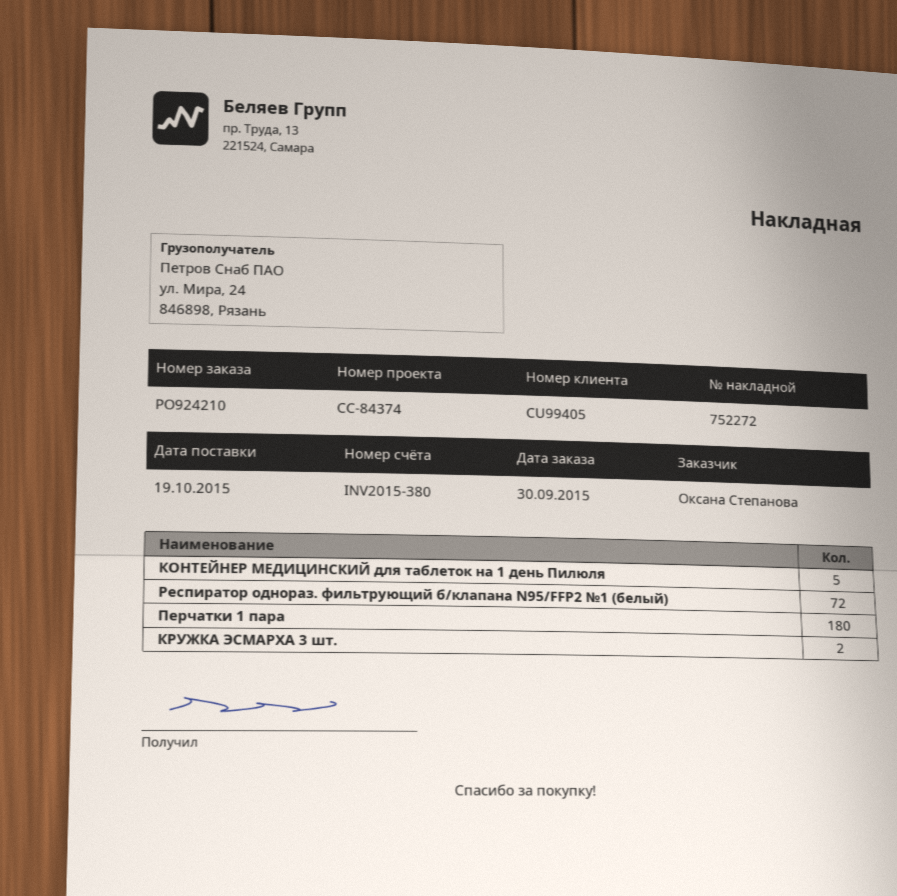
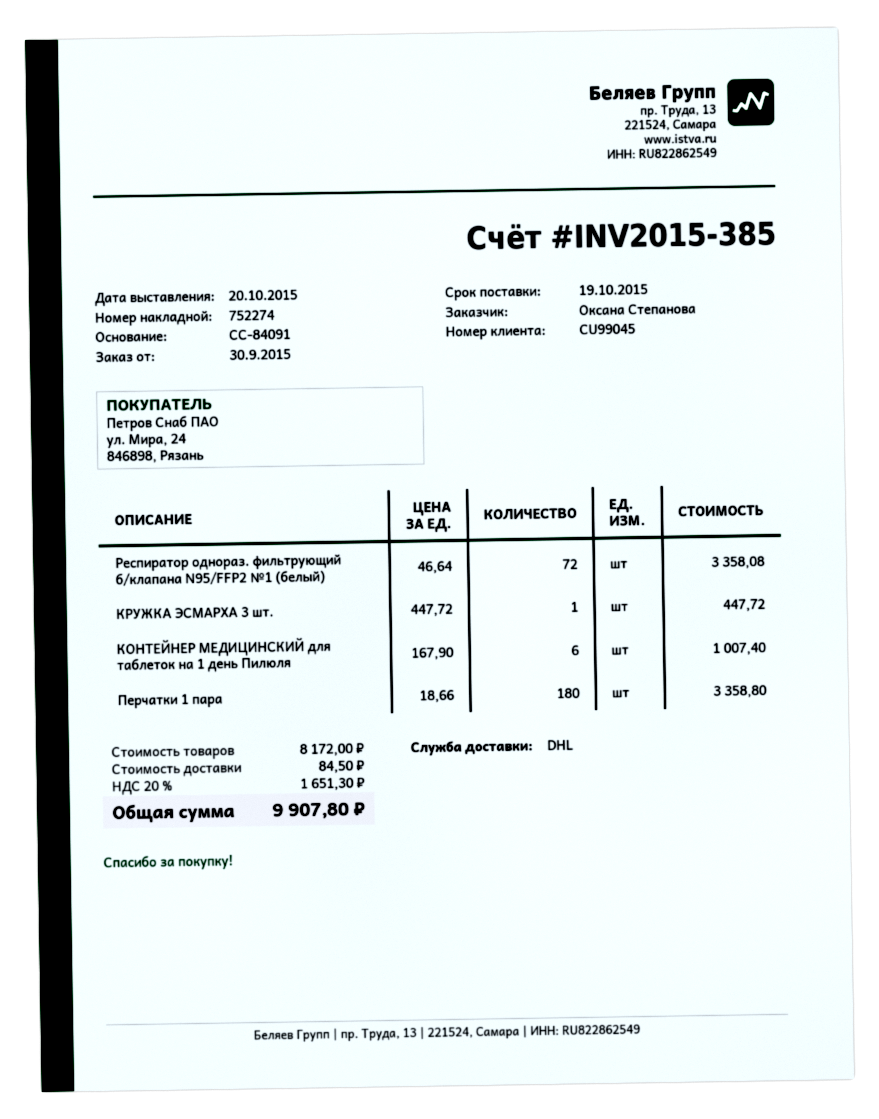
delivery note number: 752272 -> 752274
invoice number: INV2015-380 -> INV2015-385
customer number: CU99405 -> CU99045
reference: CC-84374 -> CC-84091
КОНТЕЙНЕР МЕДИЦИНСКИЙ для таблеток на 1 день Пилюля: 5 -> 6
КРУЖКА ЭСМАРХА 3 шт.: 2 -> 1

